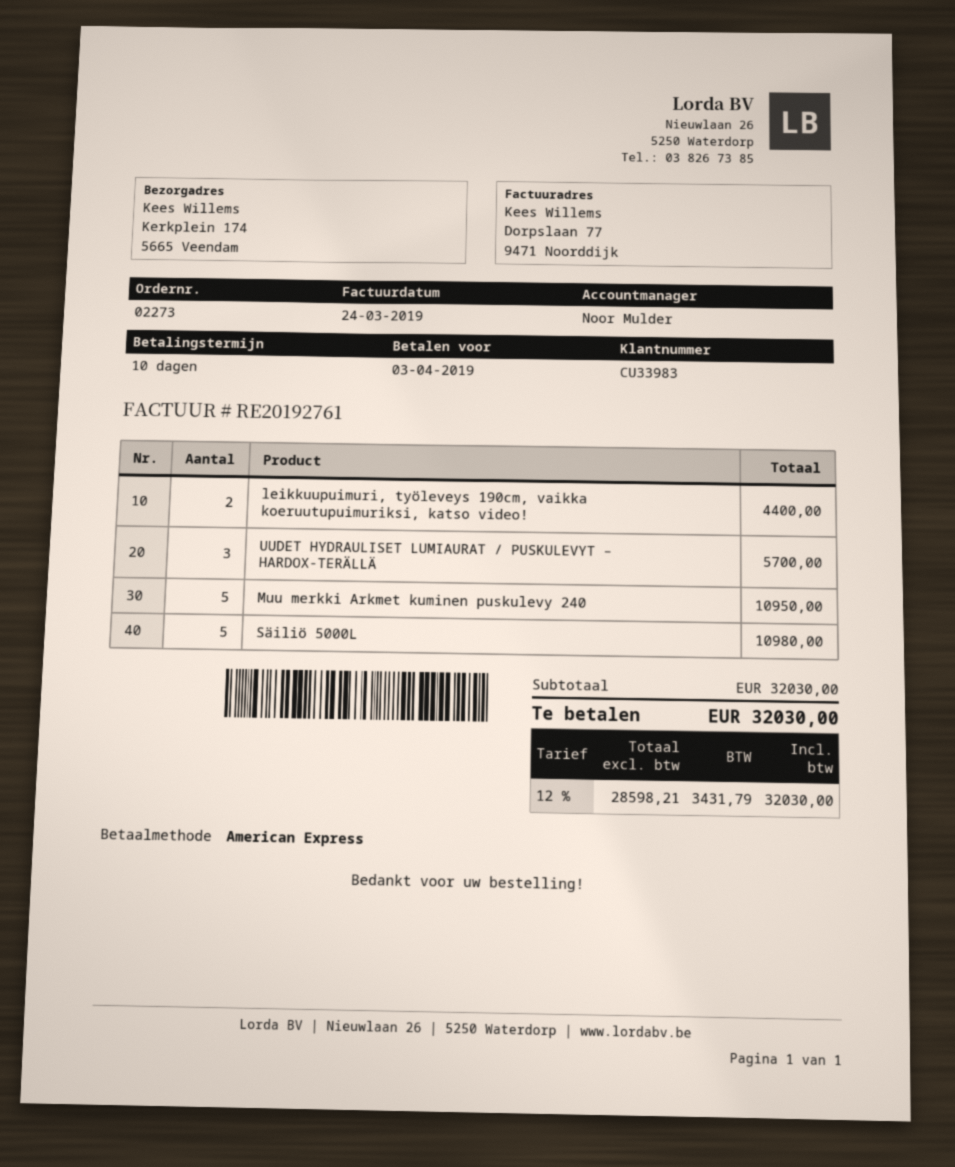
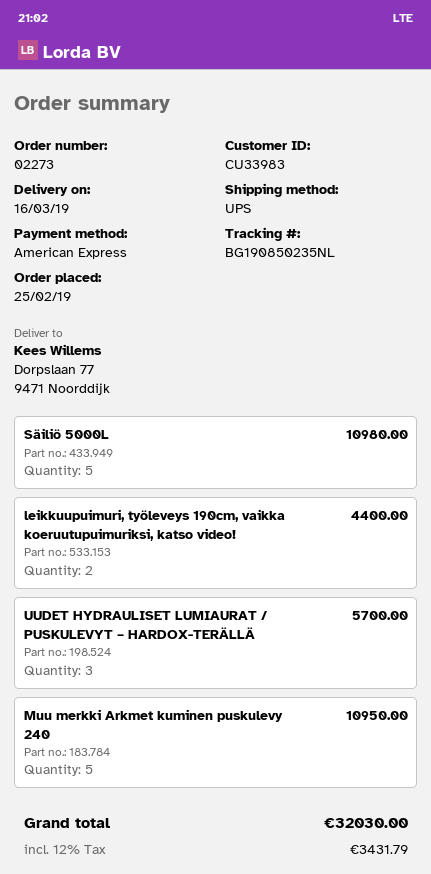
ship to: Kerkplein 174, 5665 Veendam -> Dorpslaan 77, 9471 Noorddijk

